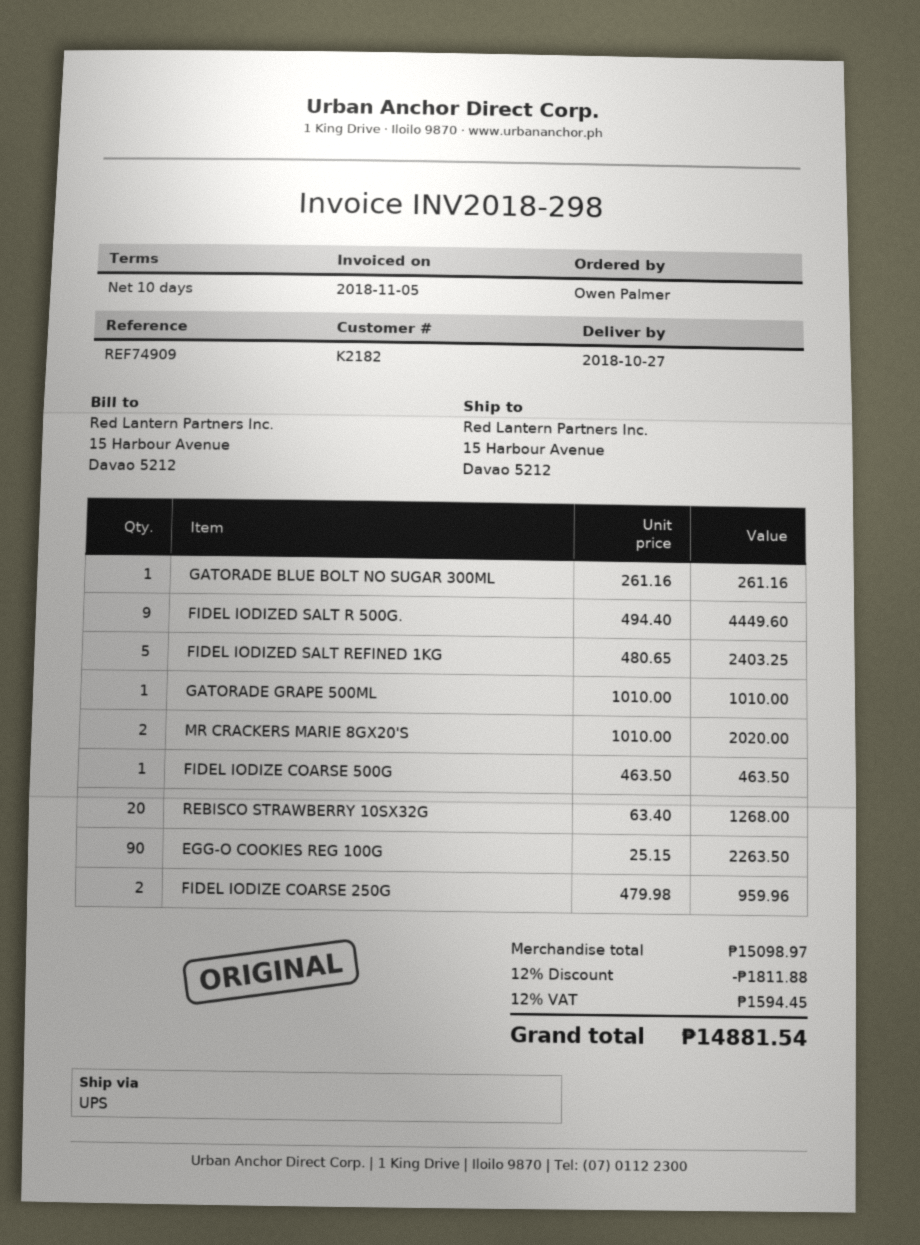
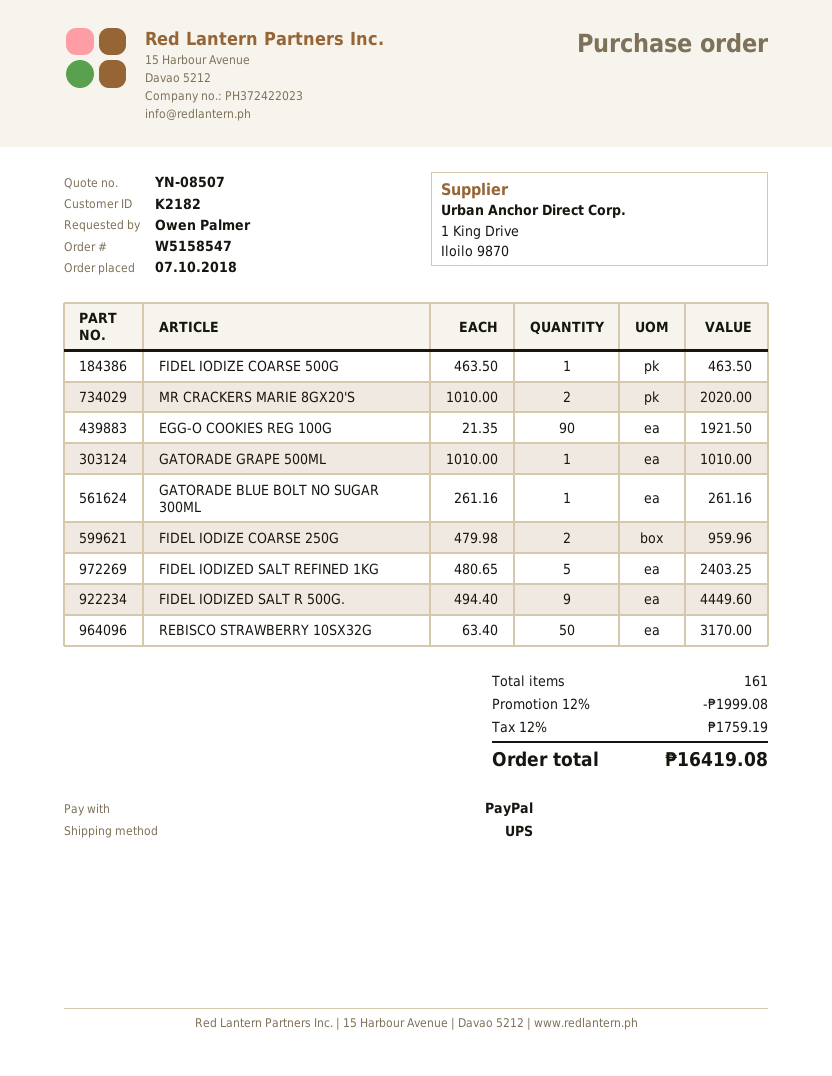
REBISCO STRAWBERRY 10SX32G: 20 x 63.40 = 1268.00 -> 50 x 63.40 = 3170.00
EGG-O COOKIES REG 100G: 90 x 25.15 = 2263.50 -> 90 x 21.35 = 1921.50
discount: 12% = 1811.88 -> 12% = 1999.08
tax: 12% = 1594.45 -> 12% = 1759.19
total: 14881.54 -> 16419.08

